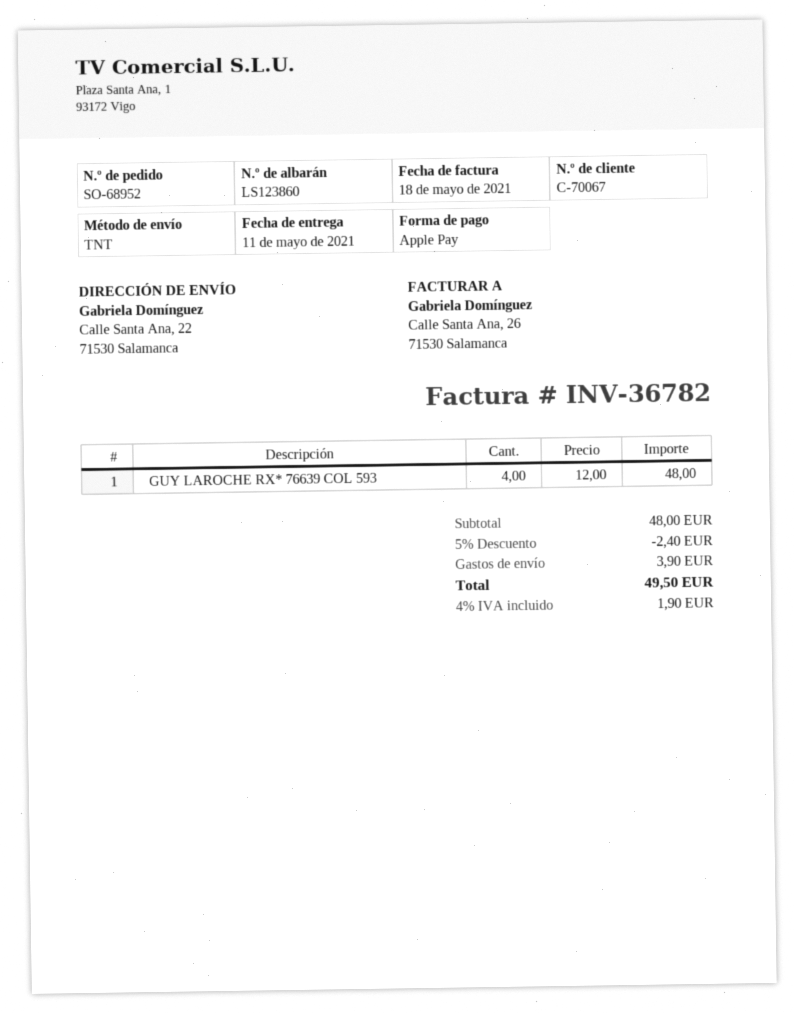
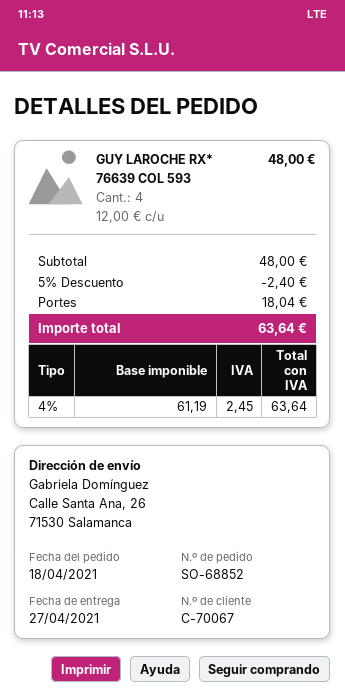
order number: SO-68952 -> SO-68852
delivery date: 2021-05-11 -> 2021-04-27
ship to: Calle Santa Ana, 22, 71530 Salamanca -> Calle Santa Ana, 26, 71530 Salamanca
shipping: 3.90 -> 18.04
tax: 4% = 1.90 -> 4% = 2.45
total: 49.50 -> 63.64

